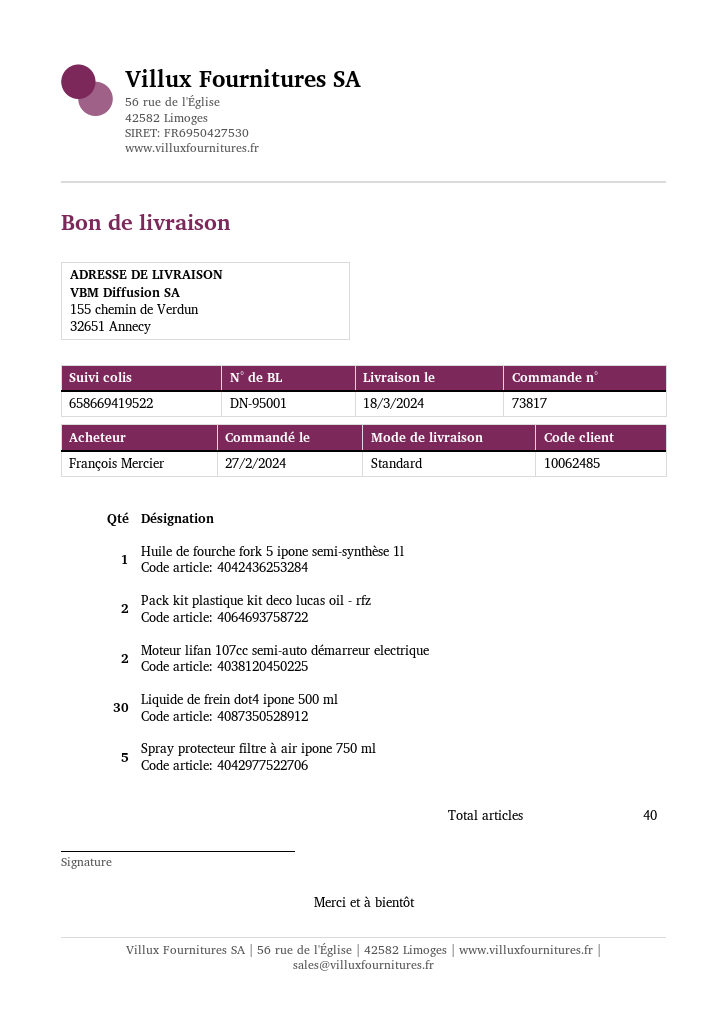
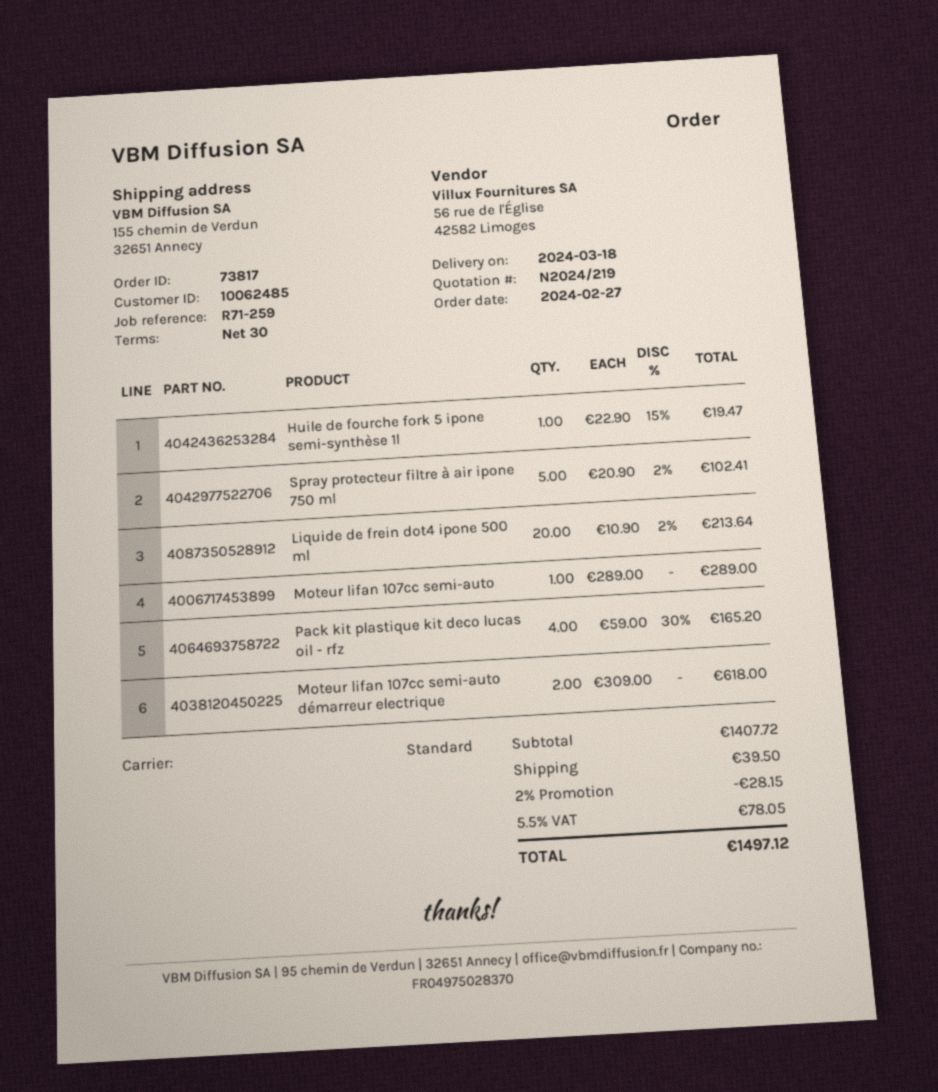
Pack kit plastique kit deco lucas oil - rfz: 2 -> 4
Liquide de frein dot4 ipone 500 ml: 30 -> 20
Moteur lifan 107cc semi-auto: none -> 1

